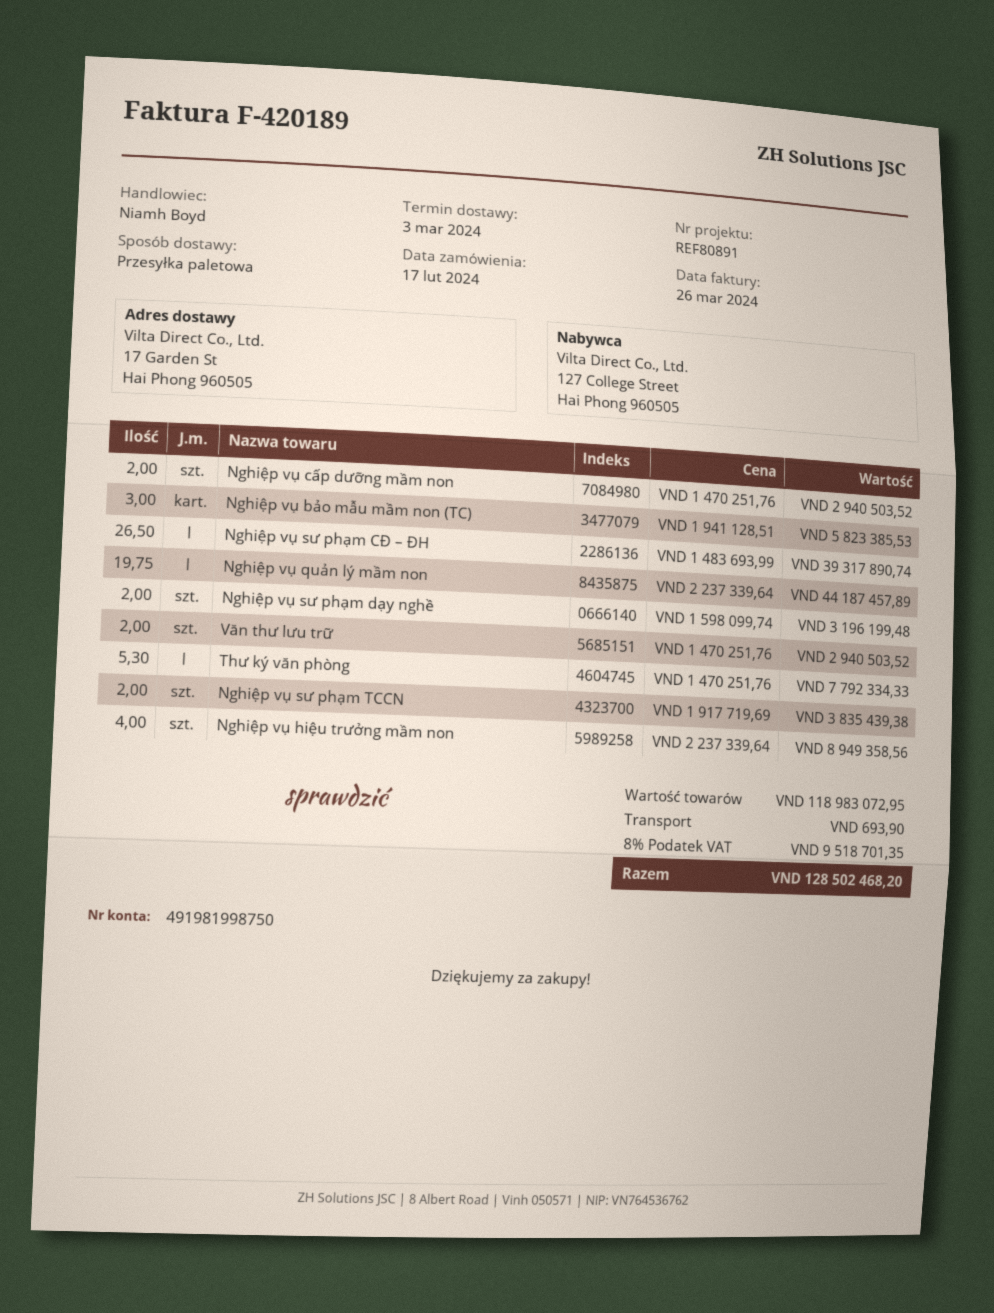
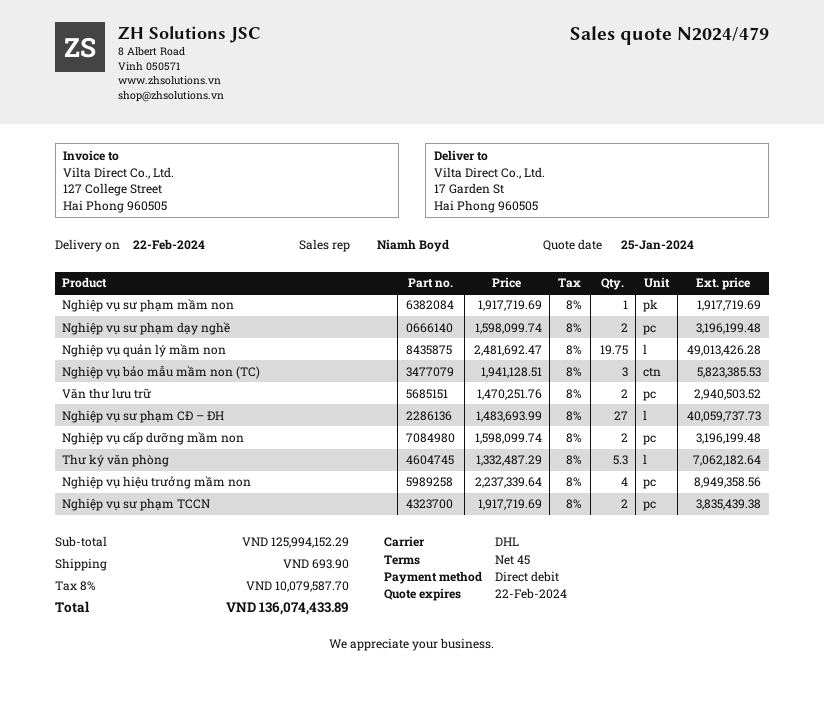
delivery date: 2024-03-03 -> 2024-02-22
shipping method: pallet freight -> DHL
Nghiệp vụ cấp dưỡng mầm non: 2 x 1470251.76 = 2940503.52 -> 2 x 1598099.74 = 3196199.48
Nghiệp vụ sư phạm CĐ – ĐH: 26.5 x 1483693.99 = 39317890.74 -> 27 x 1483693.99 = 40059737.73
Nghiệp vụ quản lý mầm non: 19.75 x 2237339.64 = 44187457.89 -> 19.75 x 2481692.47 = 49013426.28
Thư ký văn phòng: 5.3 x 1470251.76 = 7792334.33 -> 5.3 x 1332487.29 = 7062182.64
Nghiệp vụ sư phạm mầm non: none -> 1 x 1917719.69 = 1917719.69
subtotal: 118983072.95 -> 125994152.29
tax: 8% = 9518701.35 -> 8% = 10079587.70
total: 128502468.20 -> 136074433.89

